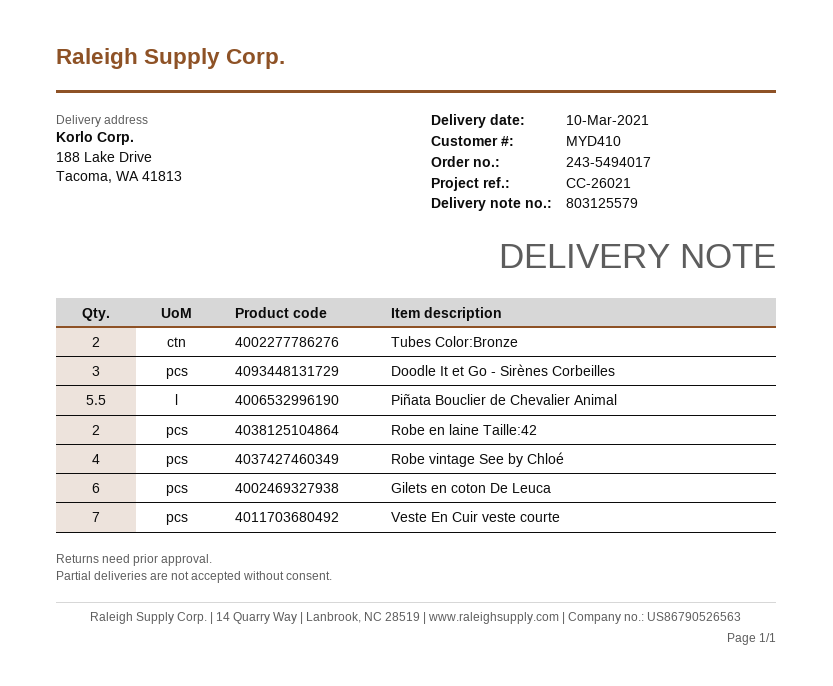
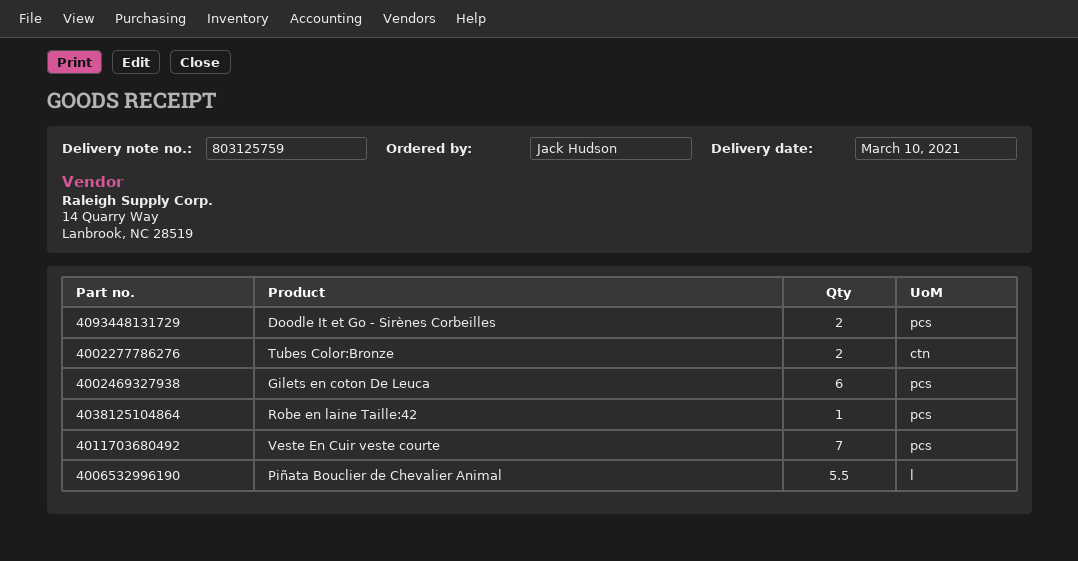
delivery note number: 803125579 -> 803125759
Doodle It et Go - Sirènes Corbeilles: 3 -> 2
Robe en laine Taille:42: 2 -> 1
Robe vintage See by Chloé: 4 -> none

